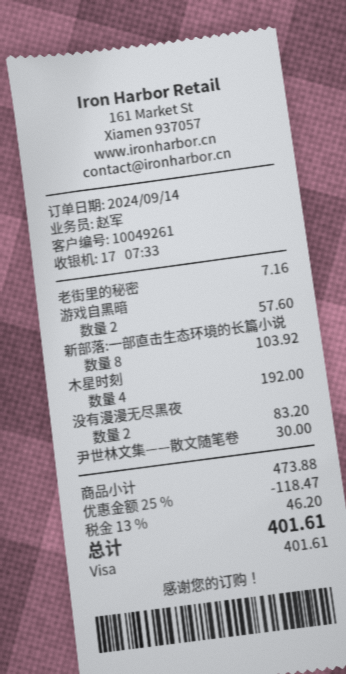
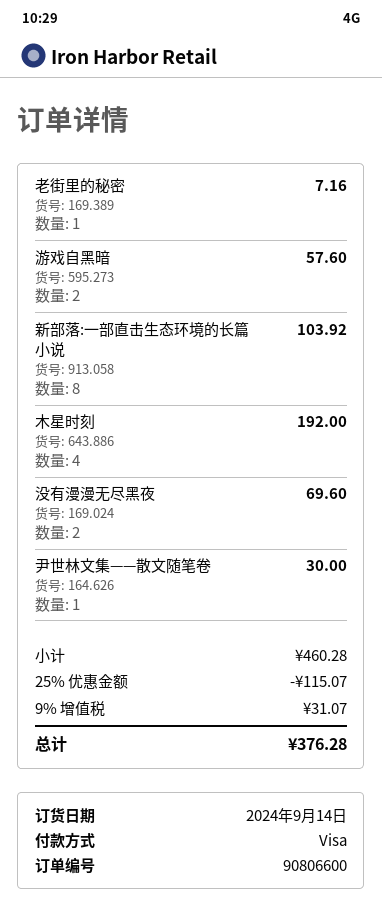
没有漫漫无尽黑夜: 2 for 83.20 -> 2 for 69.60
subtotal: 473.88 -> 460.28
discount: 25% = 118.47 -> 25% = 115.07
tax: 13% = 46.20 -> 9% = 31.07
total: 401.61 -> 376.28

